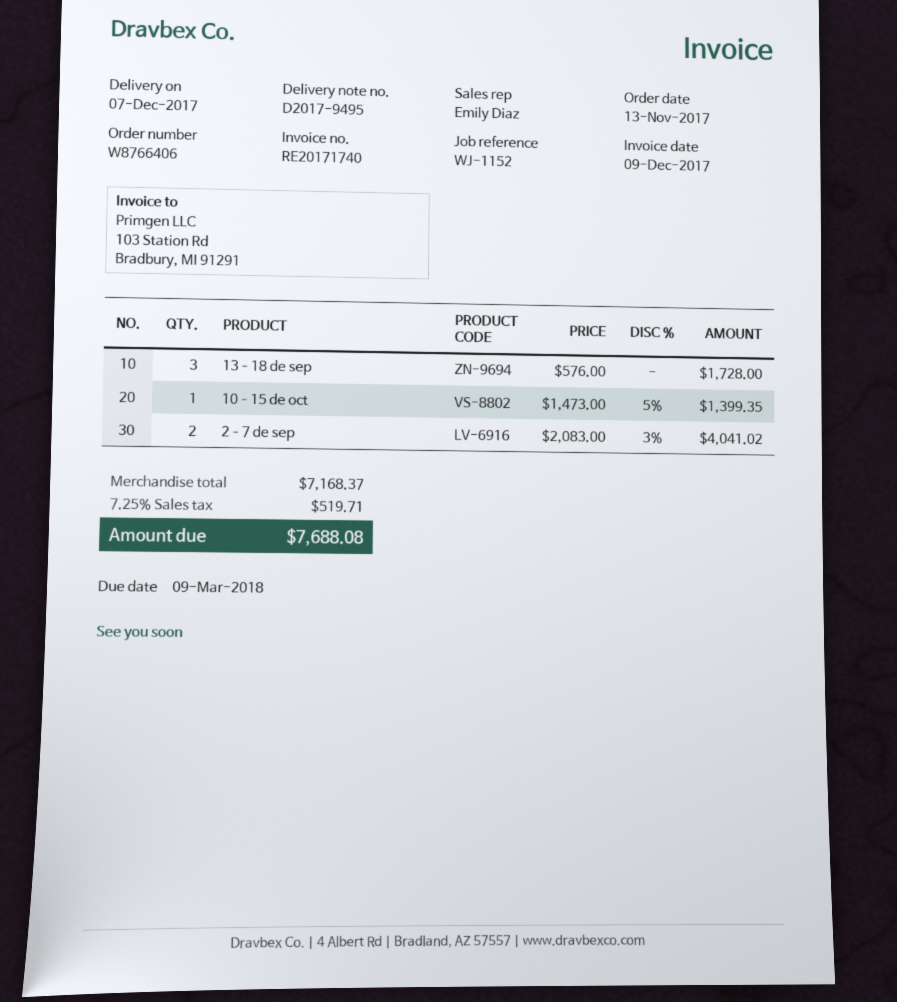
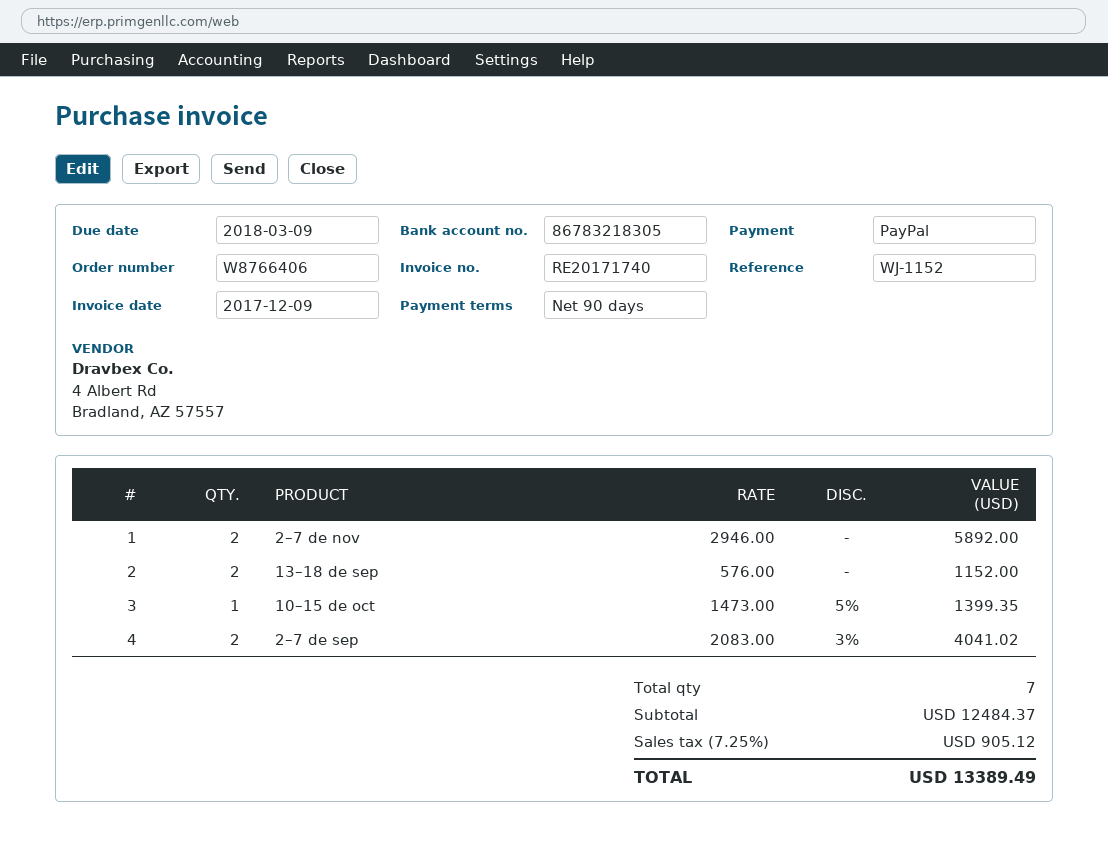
13–18 de sep: 3 x 576.00 = 1728.00 -> 2 x 576.00 = 1152.00
2–7 de nov: none -> 2 x 2946.00 = 5892.00
subtotal: 7168.37 -> 12484.37
tax: 7.25% = 519.71 -> 7.25% = 905.12
total: 7688.08 -> 13389.49

